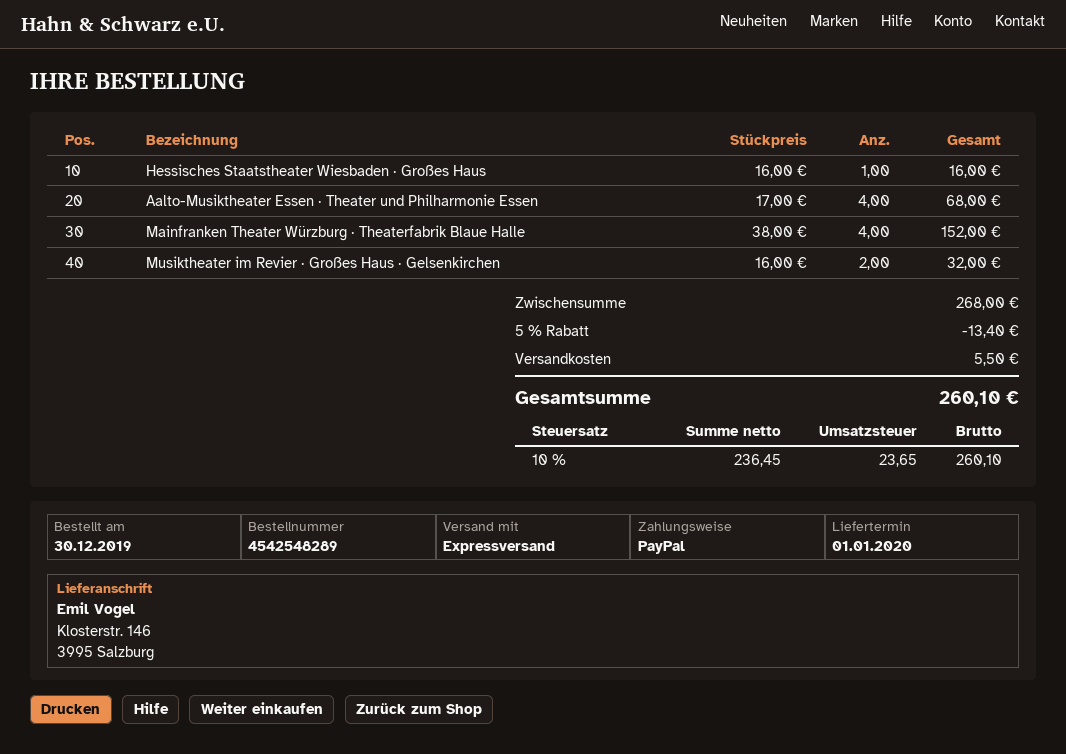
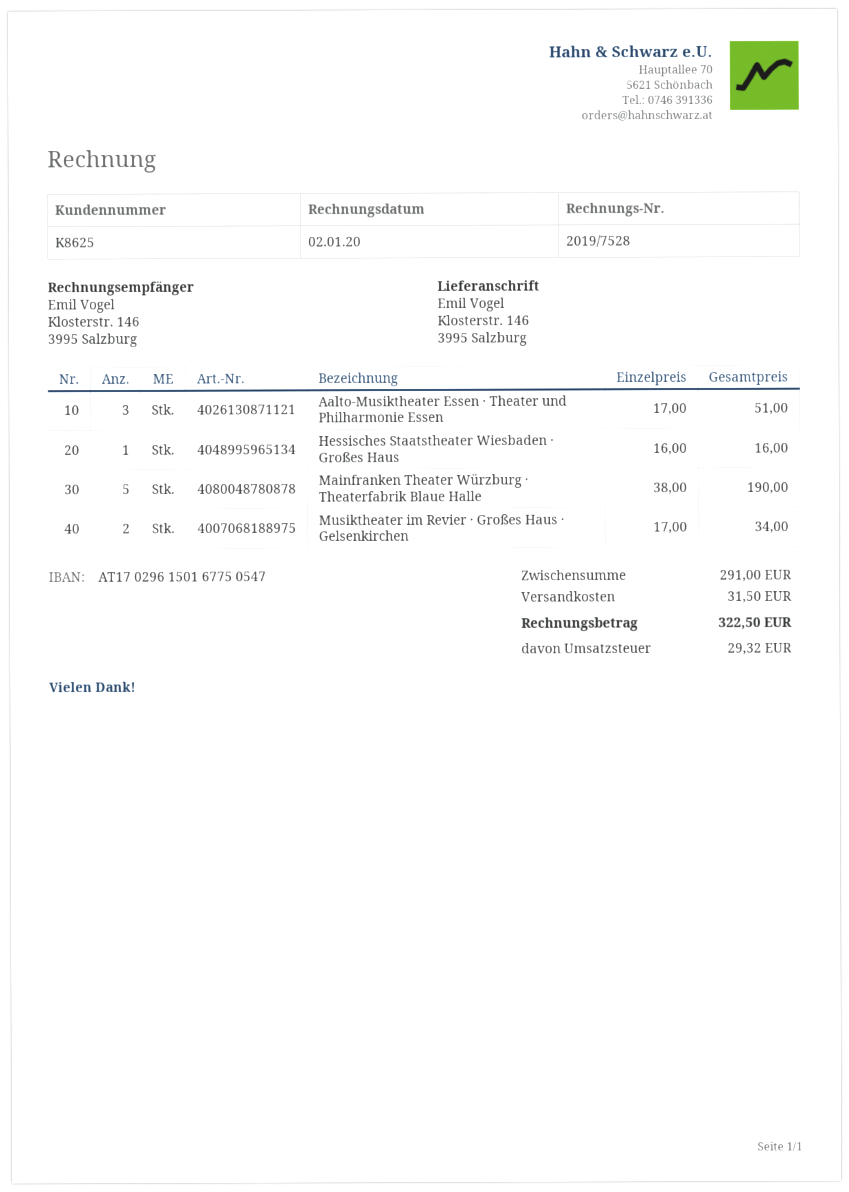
Aalto-Musiktheater Essen · Theater und Philharmonie Essen: 4 x 17.00 = 68.00 -> 3 x 17.00 = 51.00
Mainfranken Theater Würzburg · Theaterfabrik Blaue Halle: 4 x 38.00 = 152.00 -> 5 x 38.00 = 190.00
Musiktheater im Revier · Großes Haus · Gelsenkirchen: 2 x 16.00 = 32.00 -> 2 x 17.00 = 34.00
subtotal: 268.00 -> 291.00
discount: 5% = 13.40 -> none
shipping: 5.50 -> 31.50
tax: 23.65 -> 29.32
total: 260.10 -> 322.50

